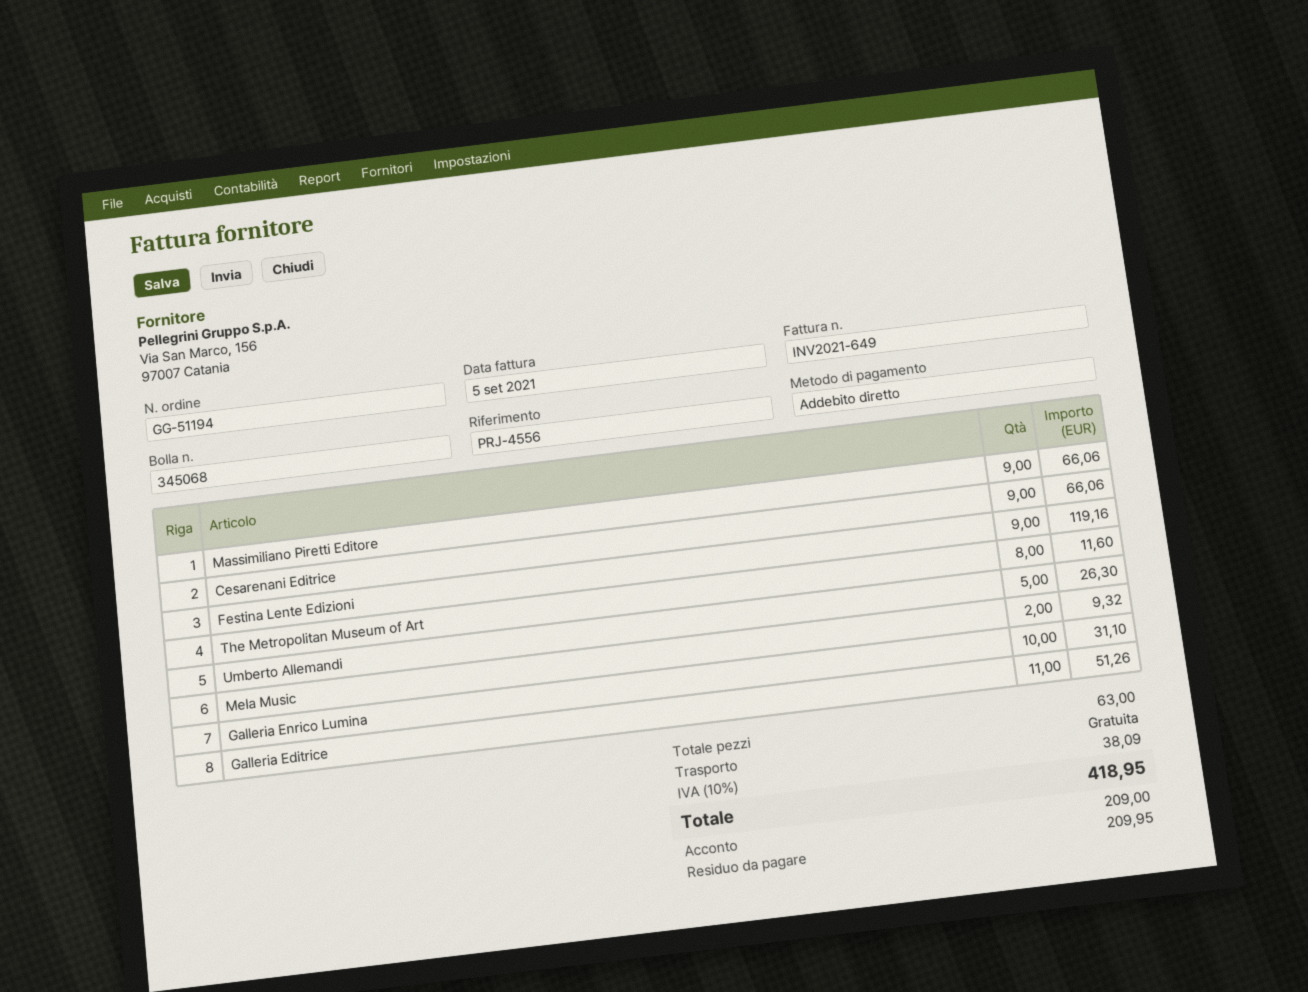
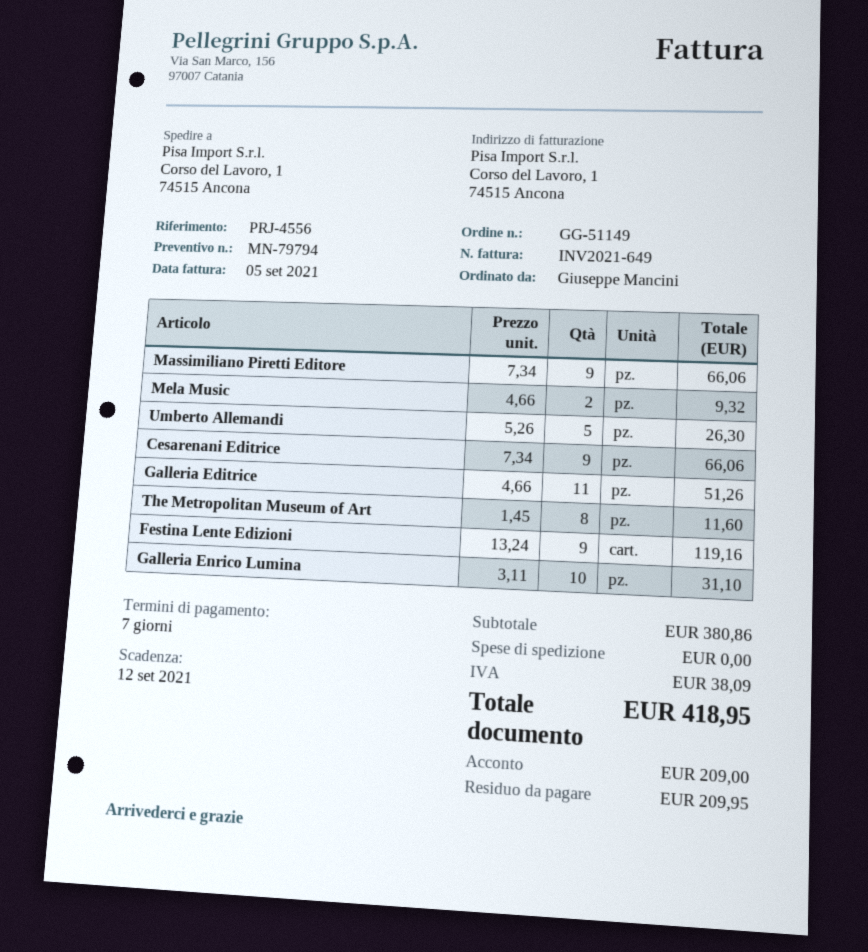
order number: GG-51194 -> GG-51149

